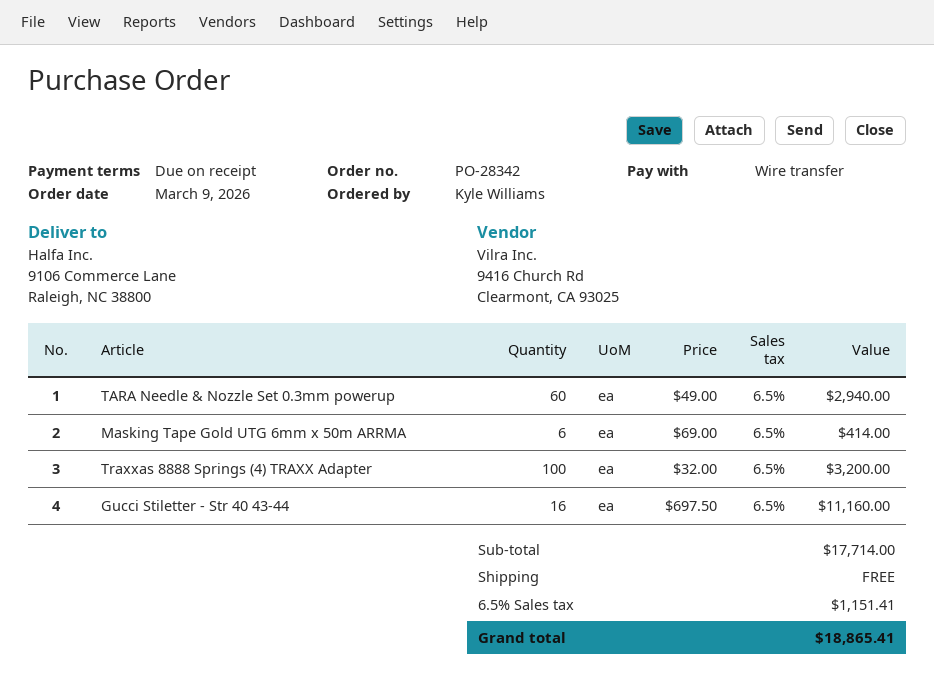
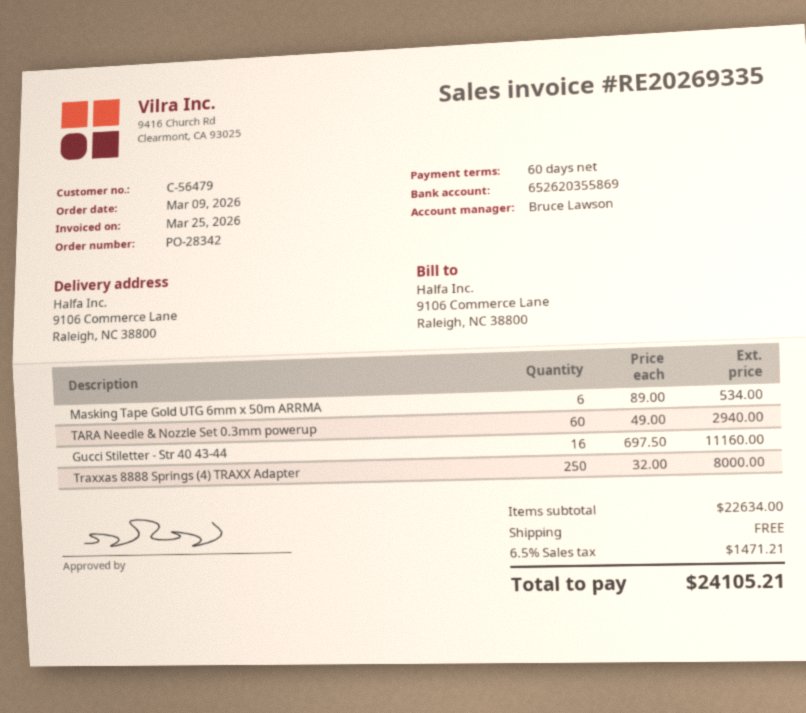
payment terms: on receipt -> 60 days
Masking Tape Gold UTG 6mm x 50m ARRMA: 6 x 69.00 = 414.00 -> 6 x 89.00 = 534.00
Traxxas 8888 Springs (4) TRAXX Adapter: 100 x 32.00 = 3200.00 -> 250 x 32.00 = 8000.00
subtotal: 17714.00 -> 22634.00
tax: 6.5% = 1151.41 -> 6.5% = 1471.21
total: 18865.41 -> 24105.21

